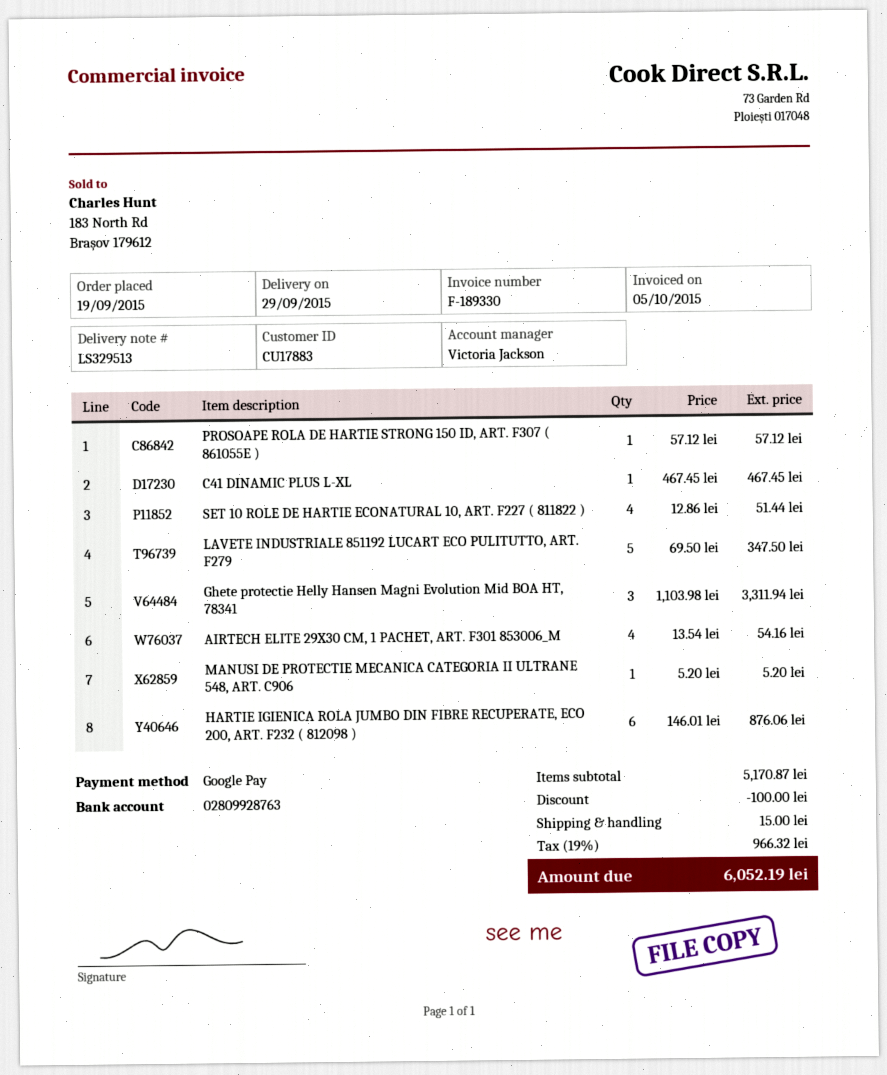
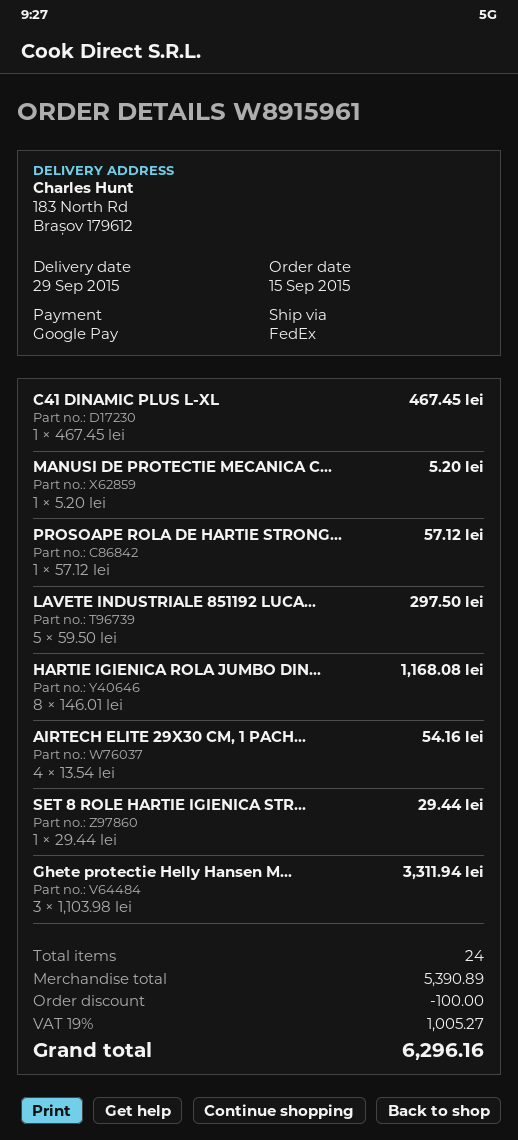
order date: 2015-09-19 -> 2015-09-15
SET 10 ROLE DE HARTIE ECONATURAL 10, ART. F227 ( 811822 ): 4 x 12.86 = 51.44 -> none
LAVETE INDUSTRIALE 851192 LUCART ECO PULITUTTO, ART. F279: 5 x 69.50 = 347.50 -> 5 x 59.50 = 297.50
HARTIE IGIENICA ROLA JUMBO DIN FIBRE RECUPERATE, ECO 200, ART. F232 ( 812098 ): 6 x 146.01 = 876.06 -> 8 x 146.01 = 1168.08
SET 8 ROLE HARTIE IGIENICA STR...: none -> 1 x 29.44 = 29.44
subtotal: 5170.87 -> 5390.89
shipping: 15.00 -> none
tax: 19% = 966.32 -> 19% = 1005.27
total: 6052.19 -> 6296.16

